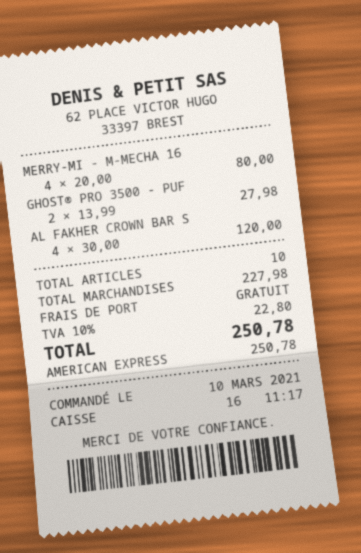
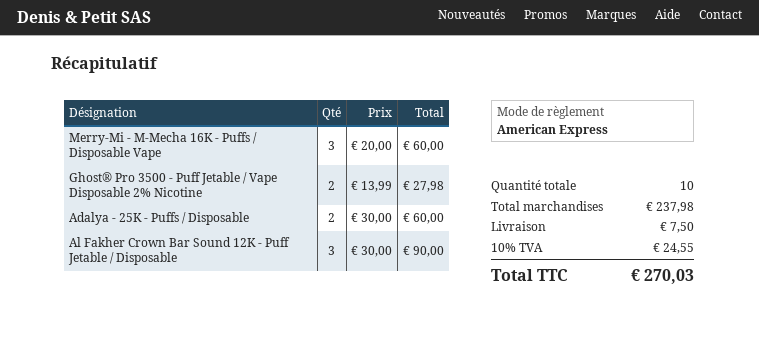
MERRY-MI - M-MECHA 16: 4 x 20.00 = 80.00 -> 3 x 20.00 = 60.00
AL FAKHER CROWN BAR S: 4 x 30.00 = 120.00 -> 3 x 30.00 = 90.00
Adalya - 25K - Puffs / Disposable: none -> 2 x 30.00 = 60.00
subtotal: 227.98 -> 237.98
shipping: 0.00 -> 7.50
tax: 10% = 22.80 -> 10% = 24.55
total: 250.78 -> 270.03

